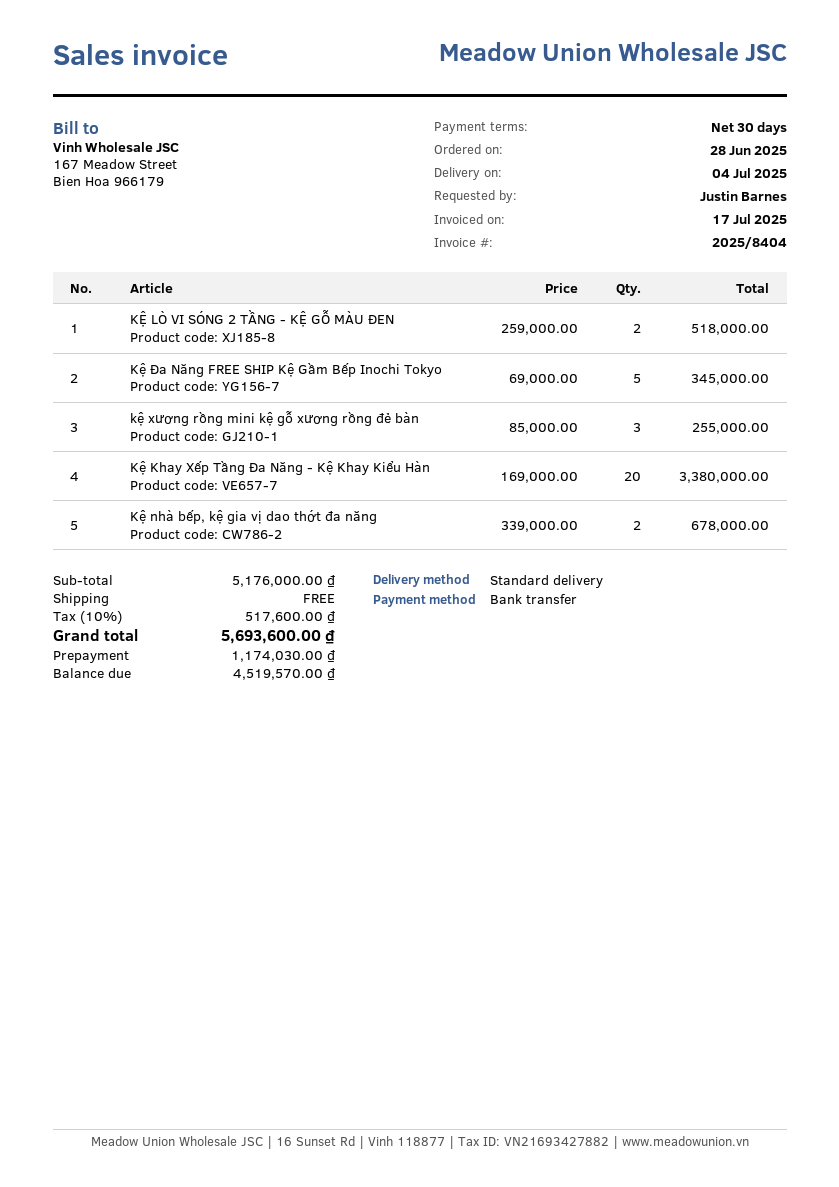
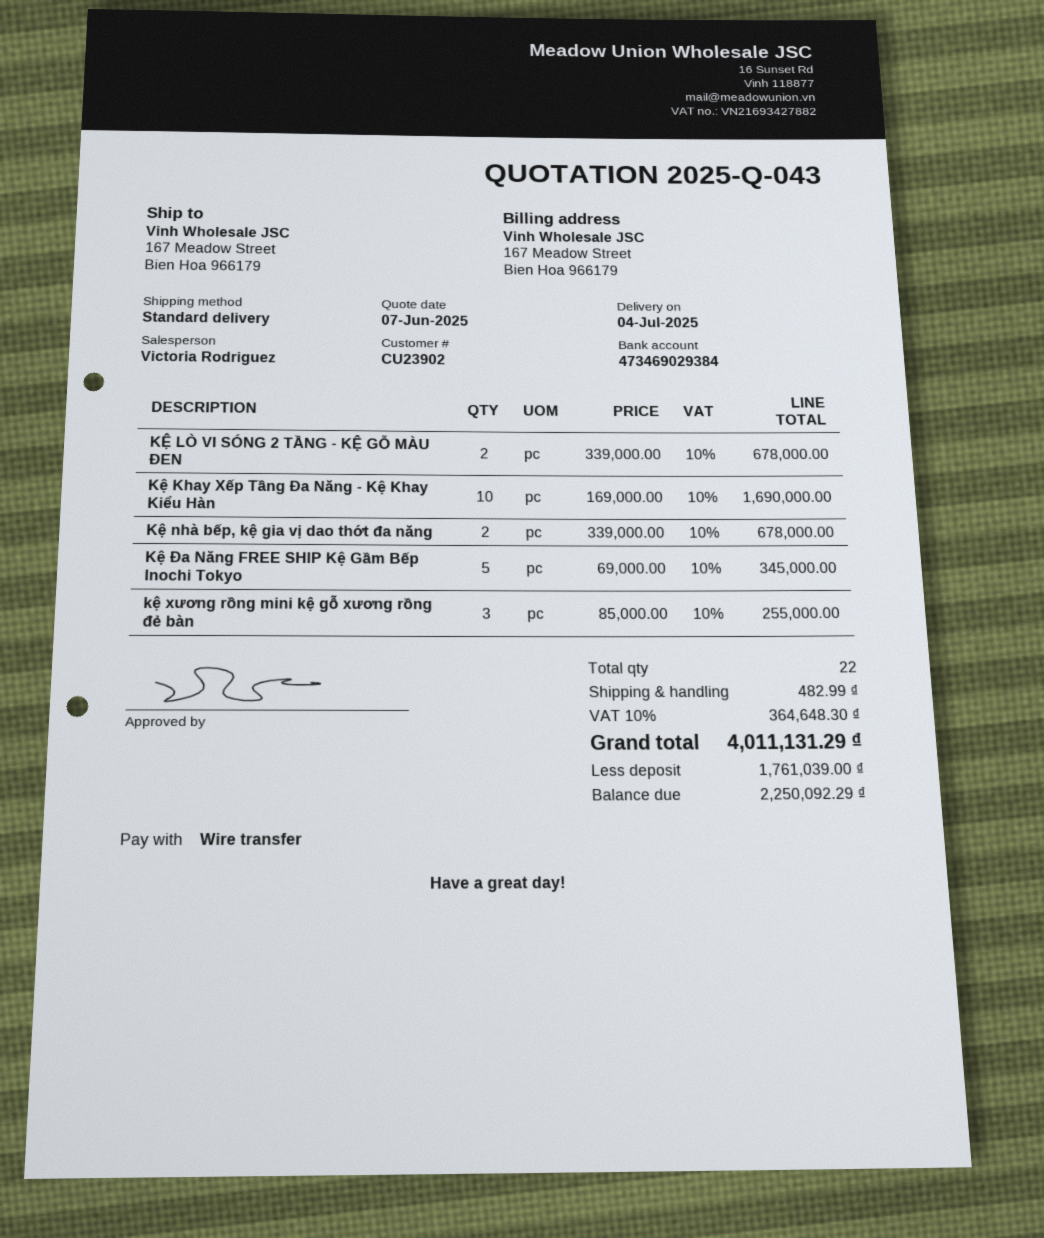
KỆ LÒ VI SÓNG 2 TẦNG - KỆ GỖ MÀU ĐEN: 2 x 259000.00 = 518000.00 -> 2 x 339000.00 = 678000.00
Kệ Khay Xếp Tầng Đa Năng - Kệ Khay Kiểu Hàn: 20 x 169000.00 = 3380000.00 -> 10 x 169000.00 = 1690000.00
shipping: 0.00 -> 482.99
tax: 10% = 517600.00 -> 10% = 364648.30
total: 5693600.00 -> 4011131.29
deposit: 1174030.00 -> 1761039.00
balance: 4519570.00 -> 2250092.29

